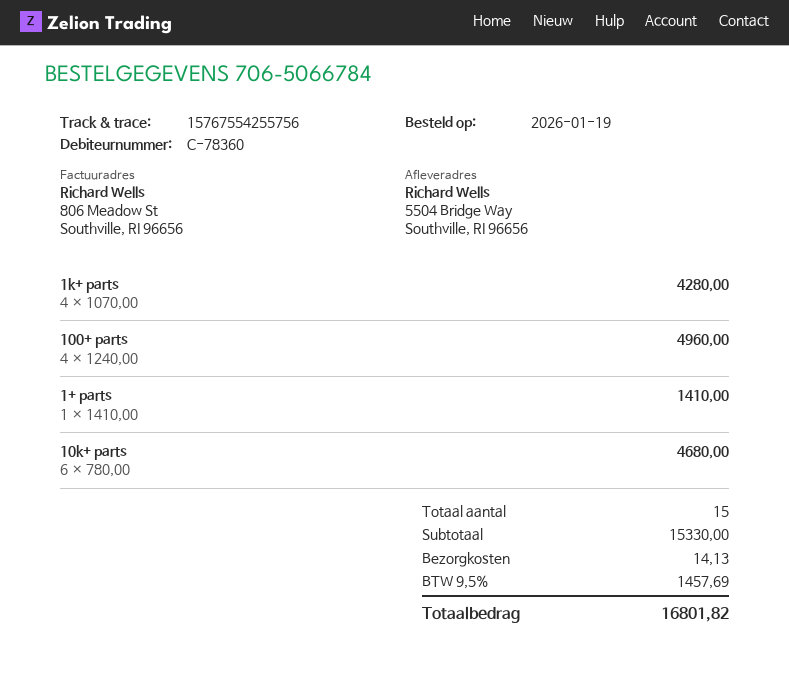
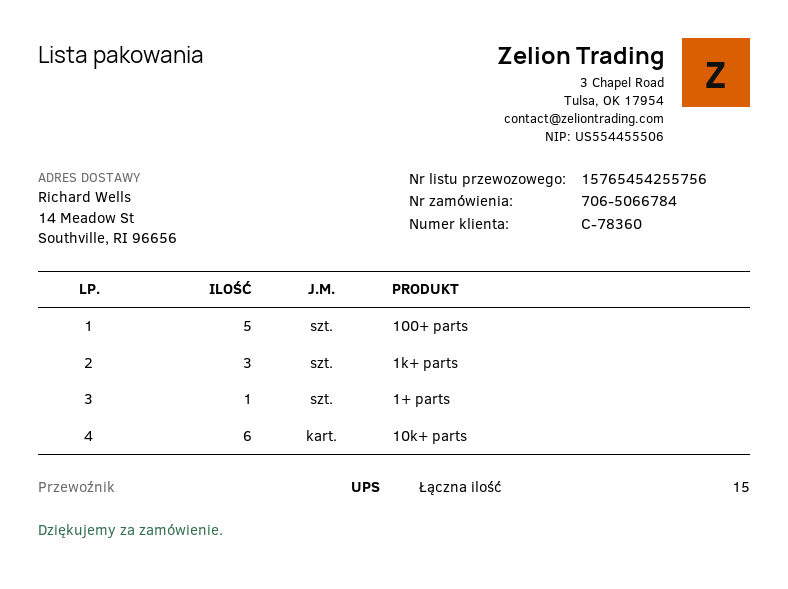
tracking number: 15767554255756 -> 15765454255756
ship to: 5504 Bridge Way, Southville, RI 96656 -> 14 Meadow St, Southville, RI 96656
1k+ parts: 4 -> 3
100+ parts: 4 -> 5

